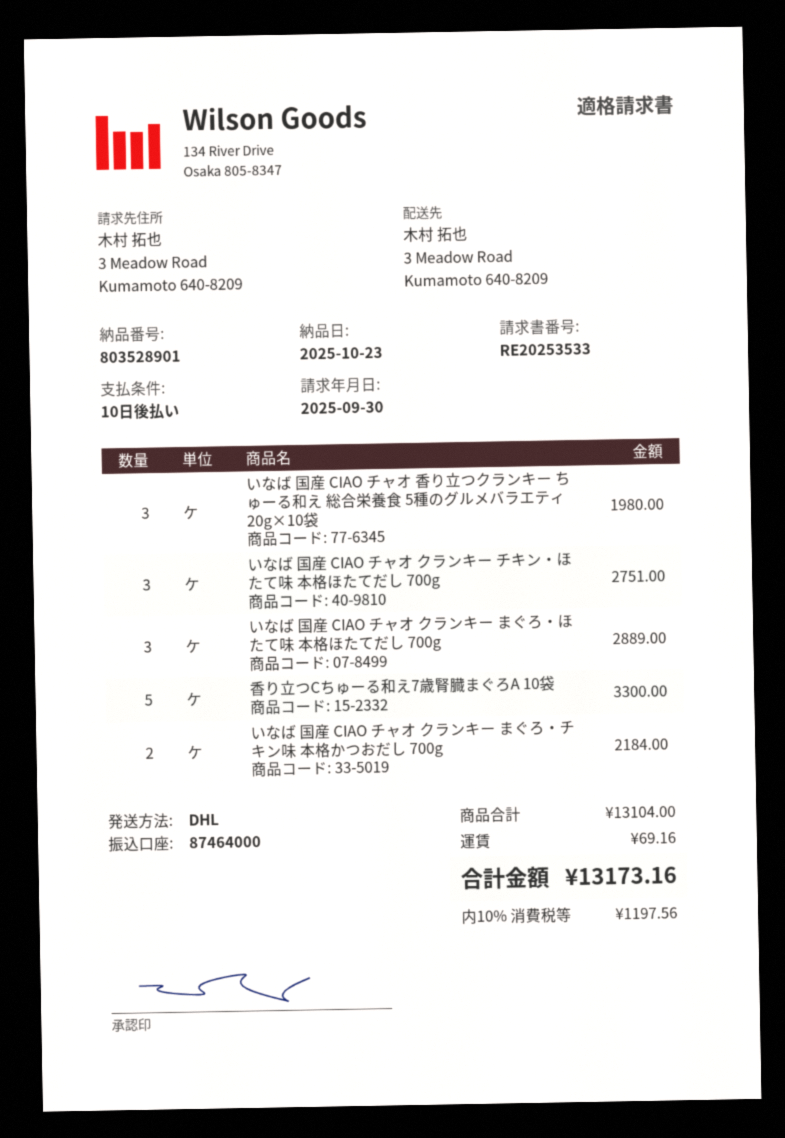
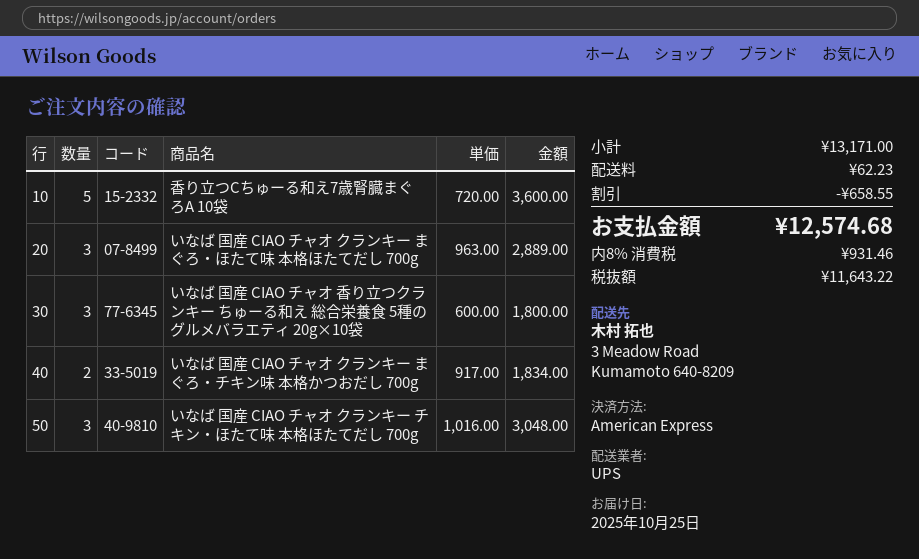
delivery date: 2025-10-23 -> 2025-10-25
shipping method: DHL -> UPS
いなば 国産 CIAO チャオ 香り立つクランキー ちゅーる和え 総合栄養食 5種のグルメバラエティ 20g×10袋: 3 for 1980.00 -> 3 for 1800.00
いなば 国産 CIAO チャオ クランキー チキン・ほたて味 本格ほたてだし 700g: 3 for 2751.00 -> 3 for 3048.00
香り立つCちゅーる和え7歳腎臓まぐろA 10袋: 5 for 3300.00 -> 5 for 3600.00
いなば 国産 CIAO チャオ クランキー まぐろ・チキン味 本格かつおだし 700g: 2 for 2184.00 -> 2 for 1834.00
subtotal: 13104.00 -> 13171.00
discount: none -> 658.55
shipping: 69.16 -> 62.23
tax: 10% = 1197.56 -> 8% = 931.46
total: 13173.16 -> 12574.68

